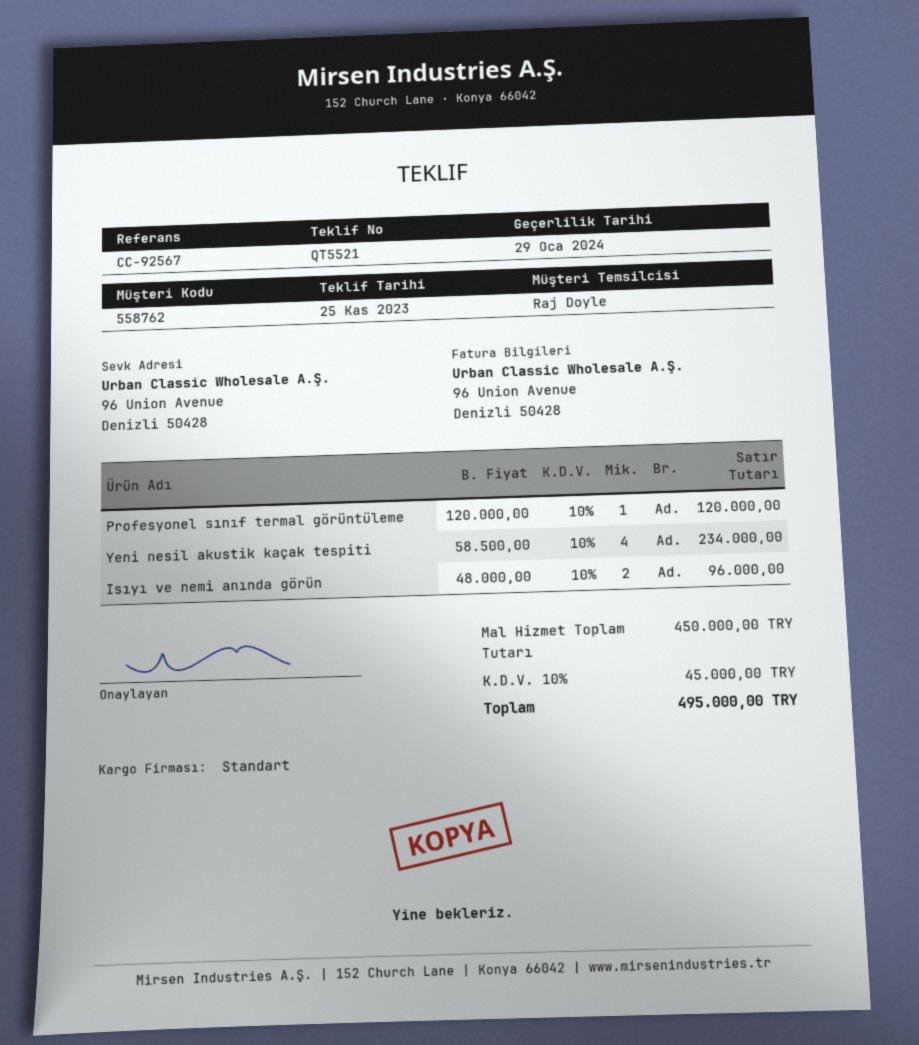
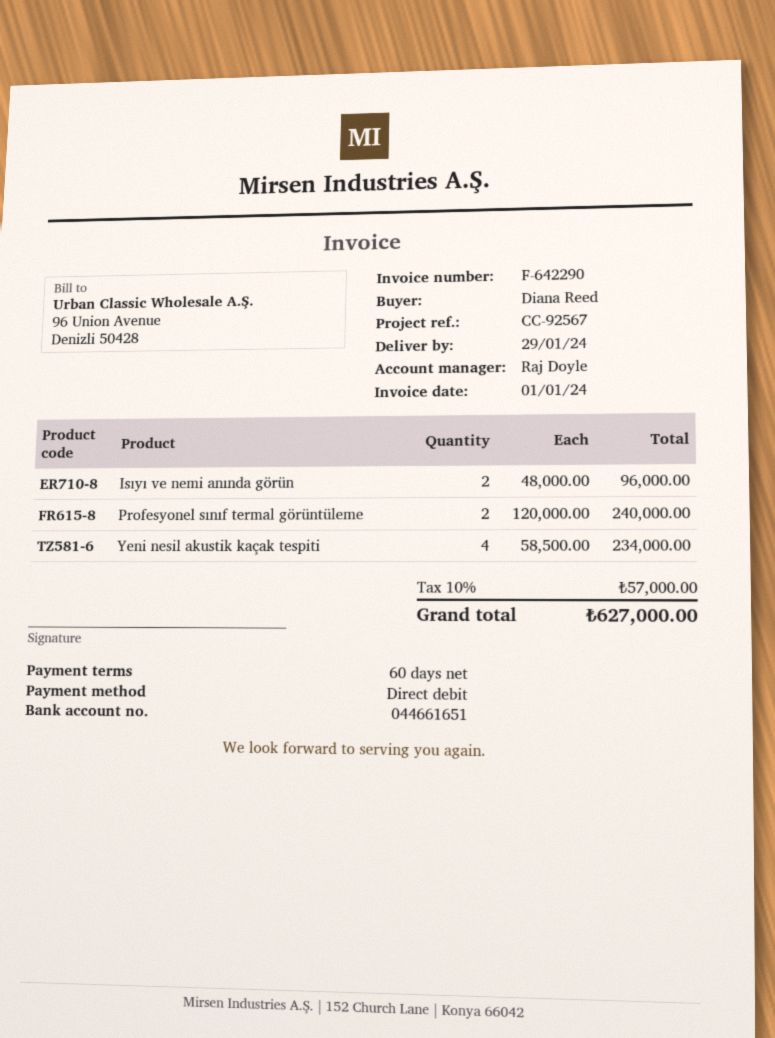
Profesyonel sınıf termal görüntüleme: 1 x 120000.00 = 120000.00 -> 2 x 120000.00 = 240000.00
tax: 10% = 45000.00 -> 10% = 57000.00
total: 495000.00 -> 627000.00

